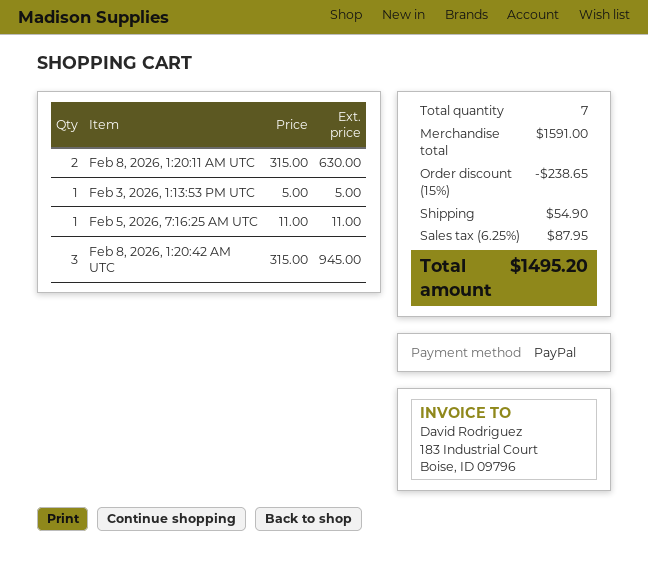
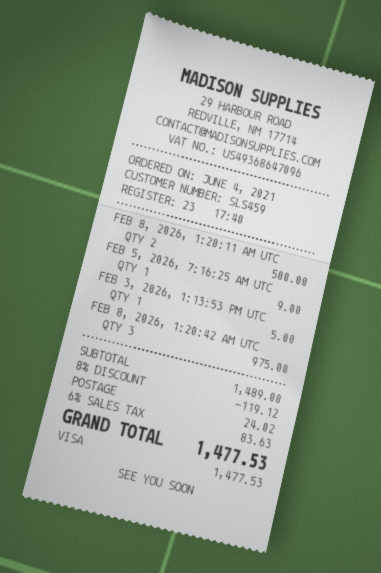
payment method: PayPal -> Visa
Feb 8, 2026, 1:20:11 AM UTC: 2 for 630.00 -> 2 for 500.00
Feb 5, 2026, 7:16:25 AM UTC: 1 for 11.00 -> 1 for 9.00
Feb 8, 2026, 1:20:42 AM UTC: 3 for 945.00 -> 3 for 975.00
subtotal: 1591.00 -> 1489.00
discount: 15% = 238.65 -> 8% = 119.12
shipping: 54.90 -> 24.02
tax: 6.25% = 87.95 -> 6% = 83.63
total: 1495.20 -> 1477.53

